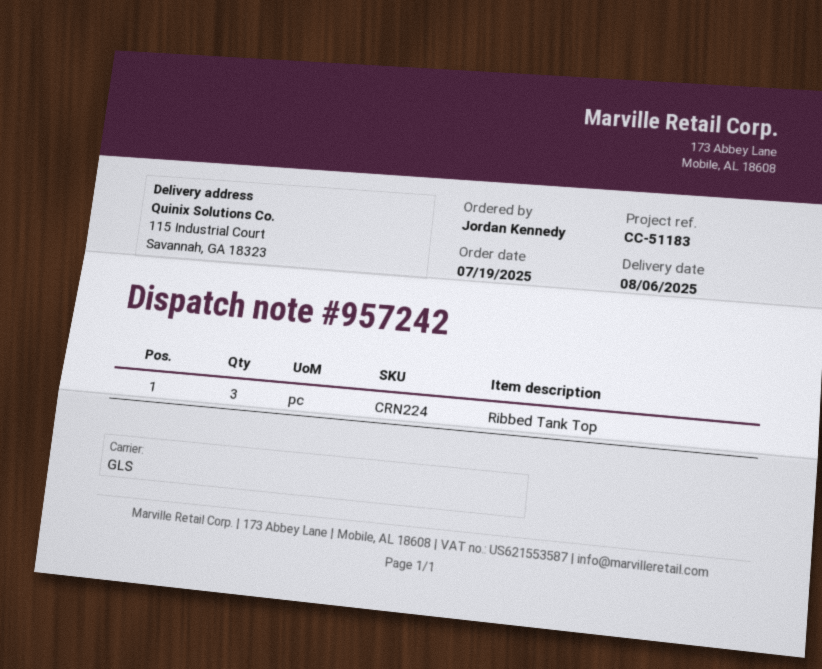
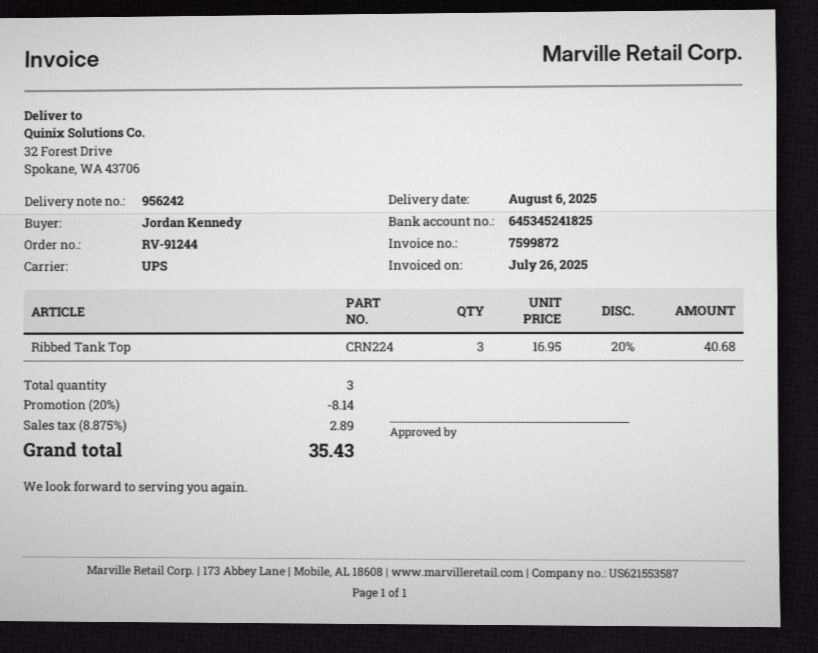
delivery note number: 957242 -> 956242
shipping method: GLS -> UPS
ship to: 115 Industrial Court, Savannah, GA 18323 -> 32 Forest Drive, Spokane, WA 43706

